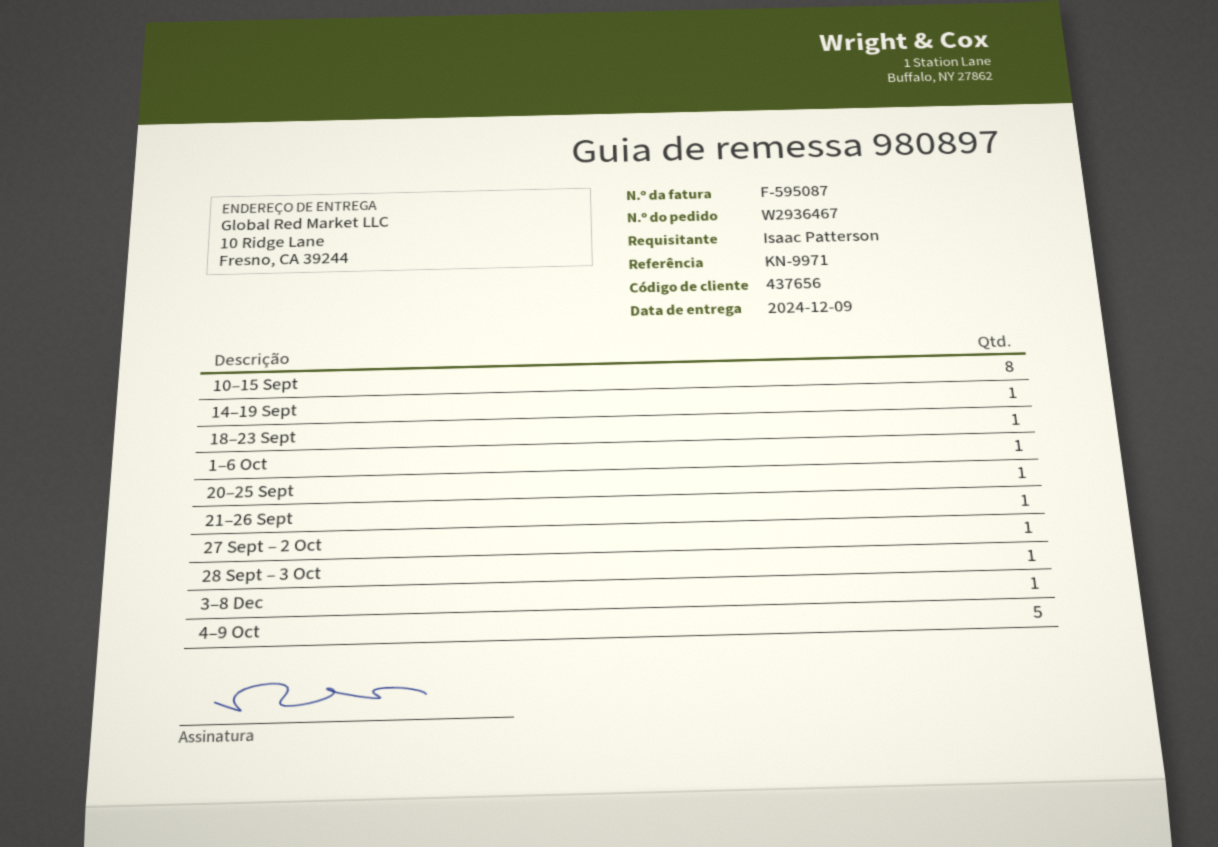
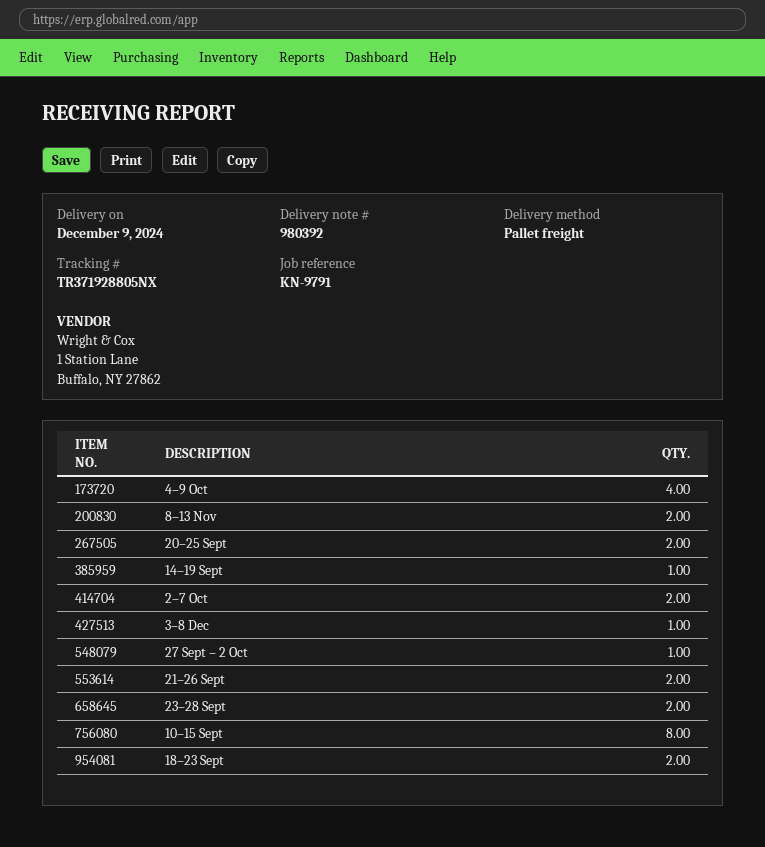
delivery note number: 980897 -> 980392
reference: KN-9971 -> KN-9791
18–23 Sept: 1 -> 2
1–6 Oct: 1 -> none
20–25 Sept: 1 -> 2
21–26 Sept: 1 -> 2
28 Sept – 3 Oct: 1 -> none
4–9 Oct: 5 -> 4
8–13 Nov: none -> 2
2–7 Oct: none -> 2
23–28 Sept: none -> 2

